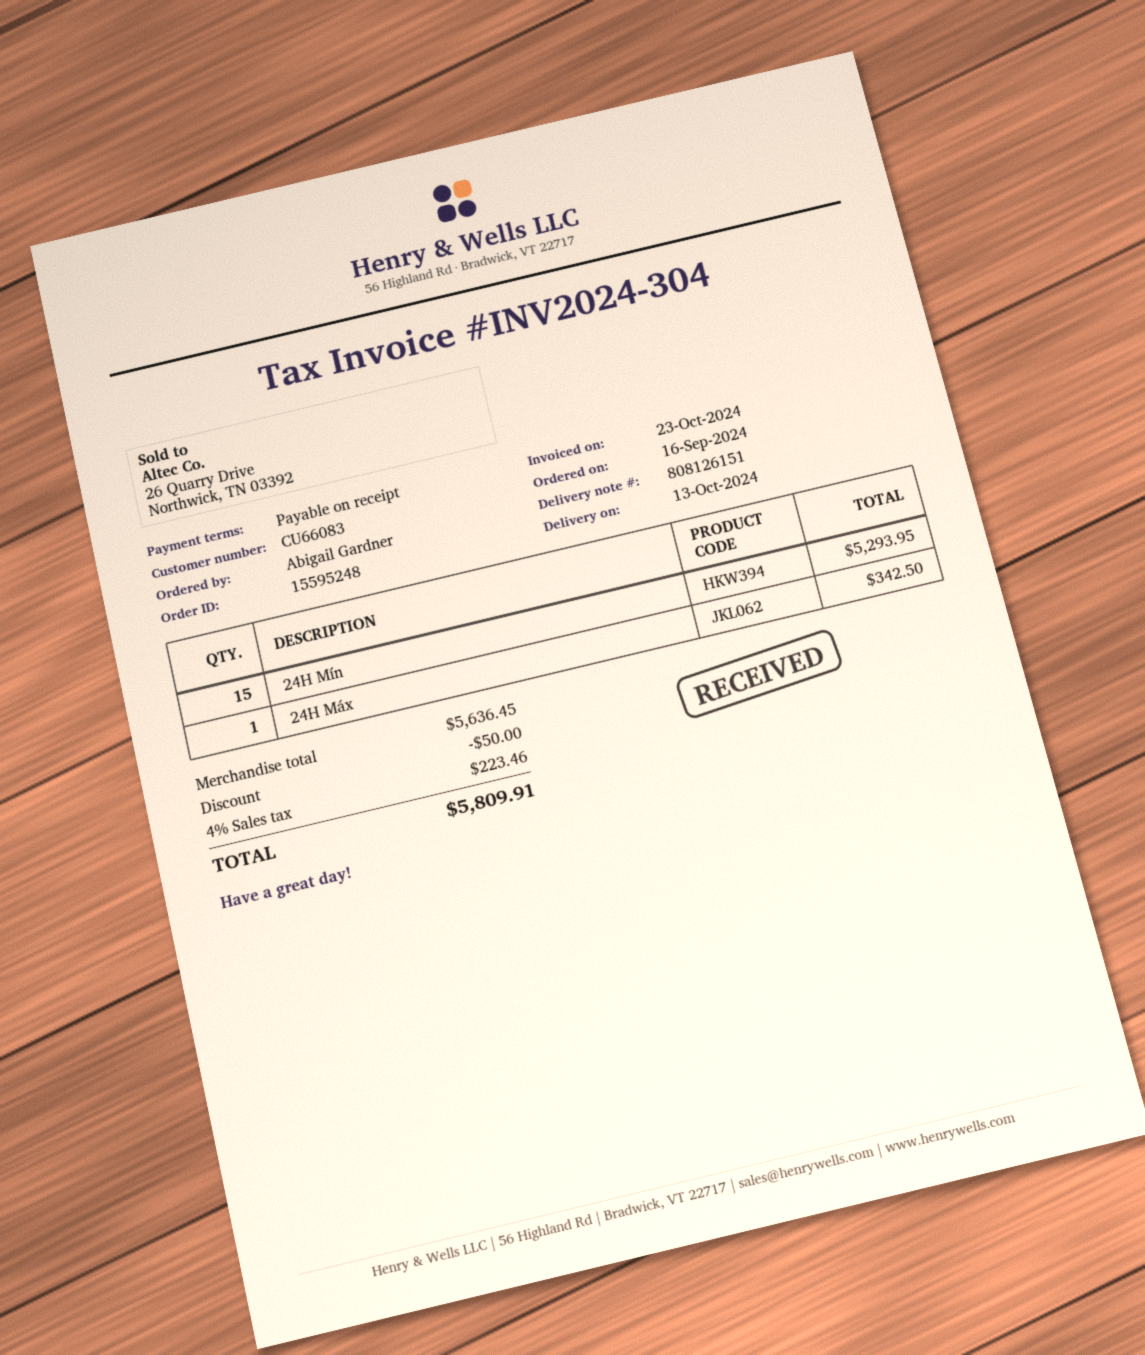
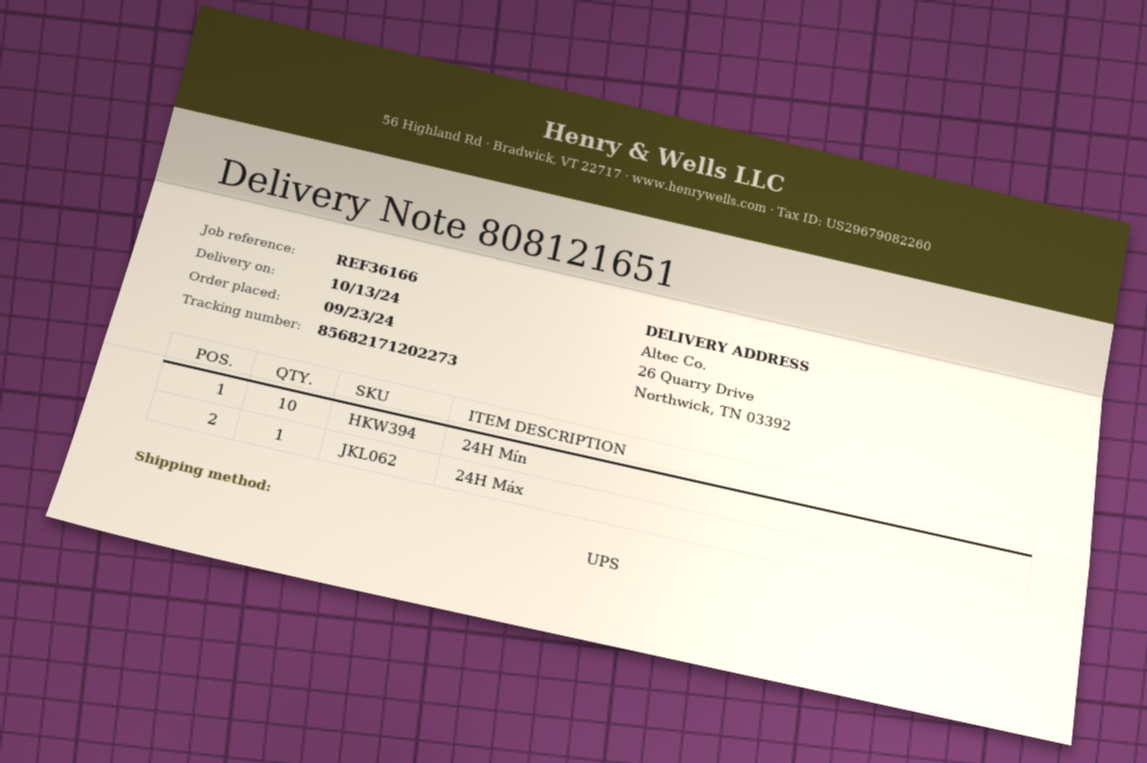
order date: 2024-09-16 -> 2024-09-23
delivery note number: 808126151 -> 808121651
24H Mín: 15 -> 10

